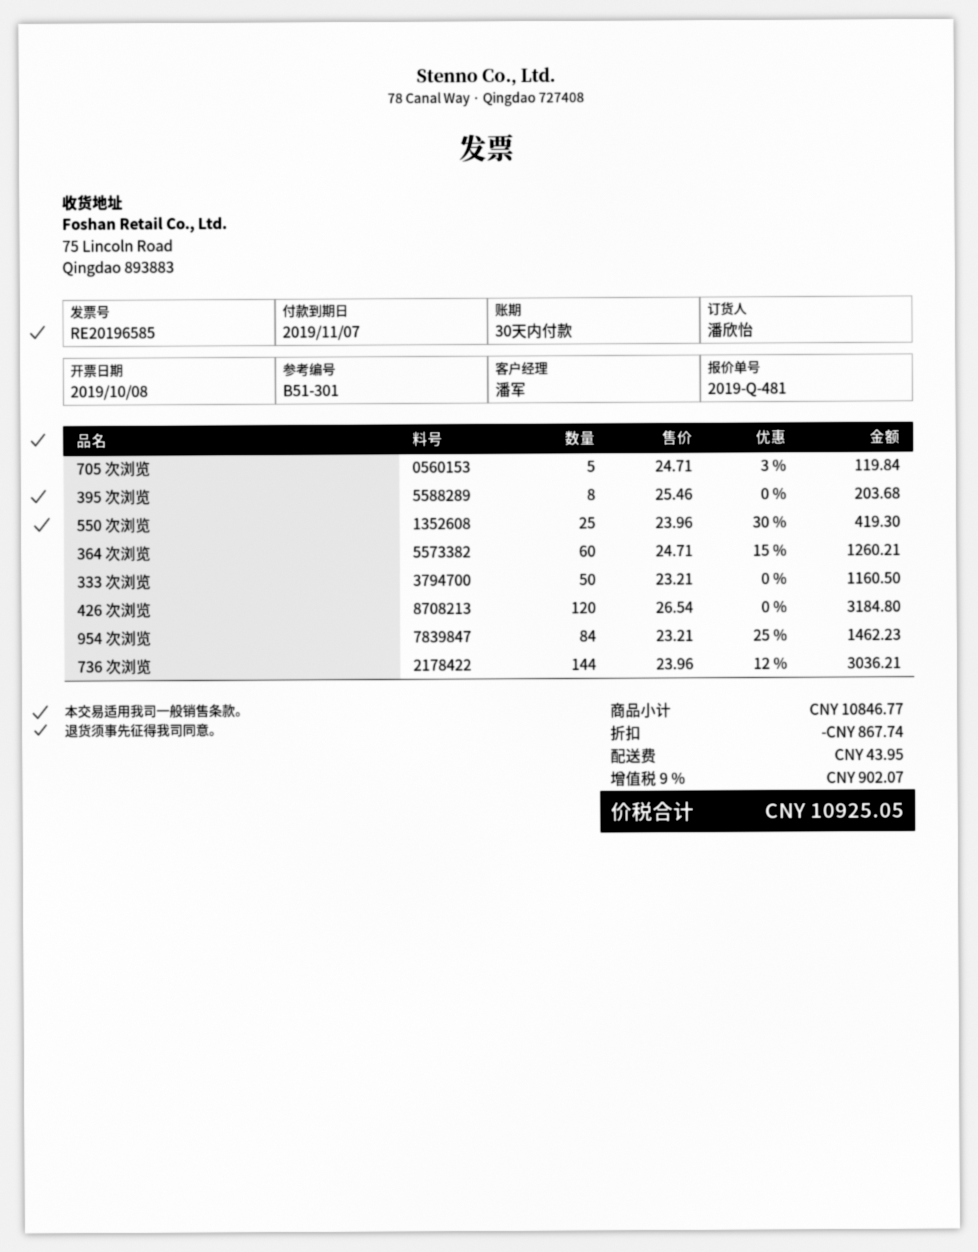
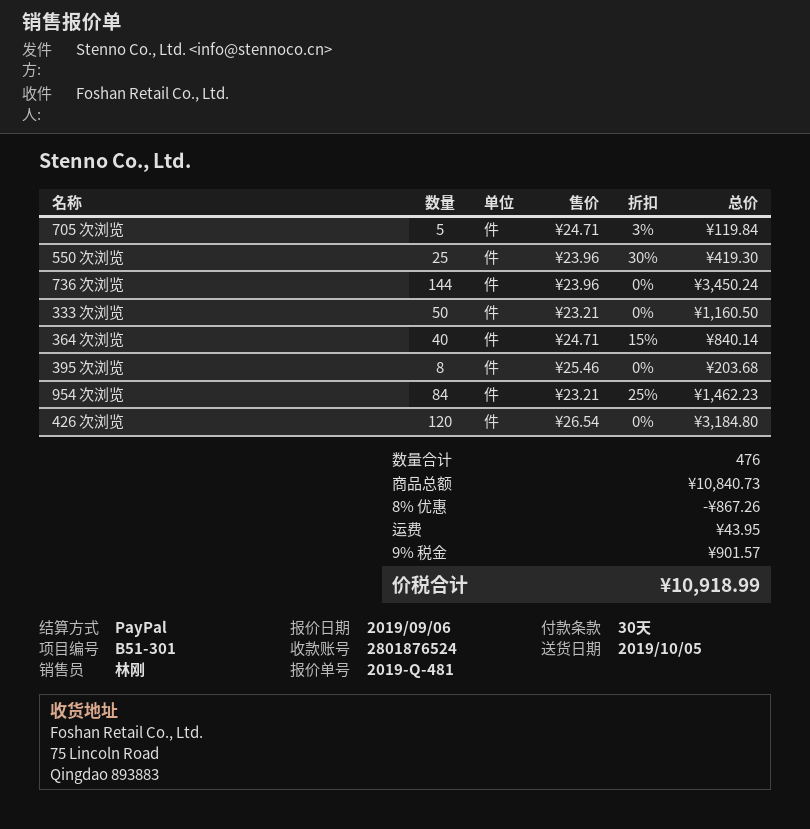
sales rep: 潘军 -> 林刚
364 次浏览: 60 x 24.71 - 15% = 1260.21 -> 40 x 24.71 - 15% = 840.14
736 次浏览: 144 x 23.96 - 12% = 3036.21 -> 144 x 23.96 = 3450.24
subtotal: 10846.77 -> 10840.73
discount: 867.74 -> 867.26
tax: 9% = 902.07 -> 9% = 901.57
total: 10925.05 -> 10918.99

